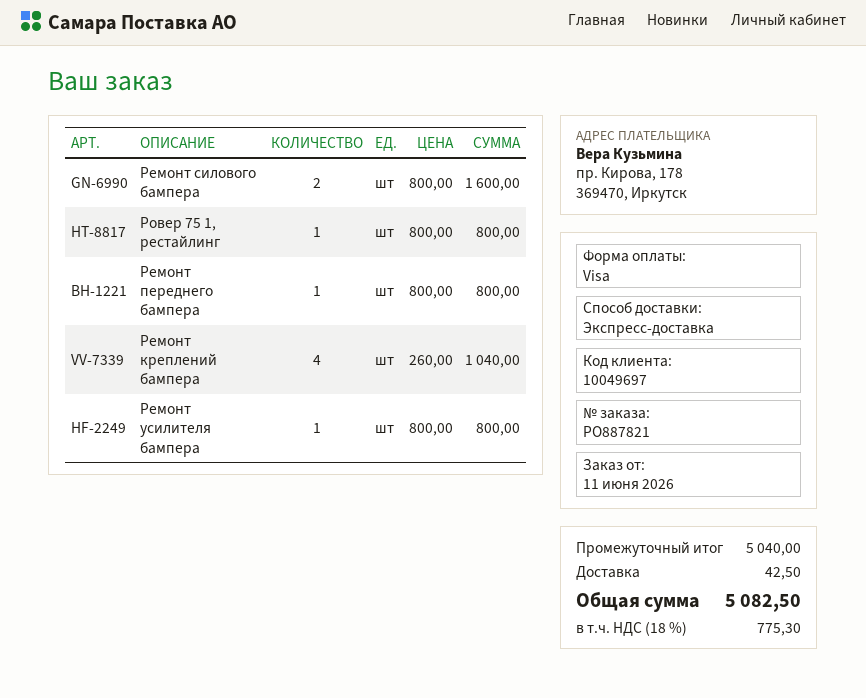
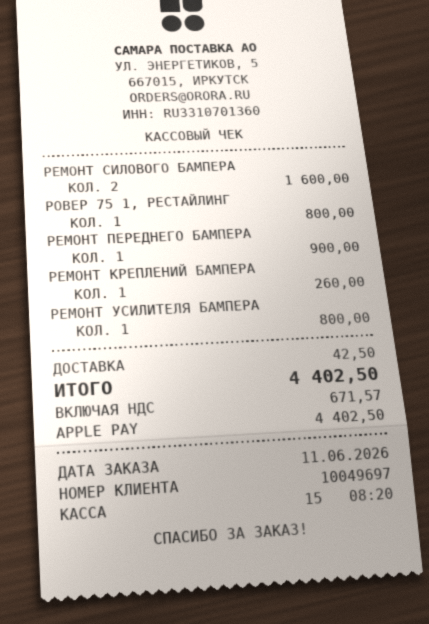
payment method: Visa -> Apple Pay
Ремонт переднего бампера: 1 for 800.00 -> 1 for 900.00
Ремонт креплений бампера: 4 for 1040.00 -> 1 for 260.00
tax: 775.30 -> 671.57
total: 5082.50 -> 4402.50

